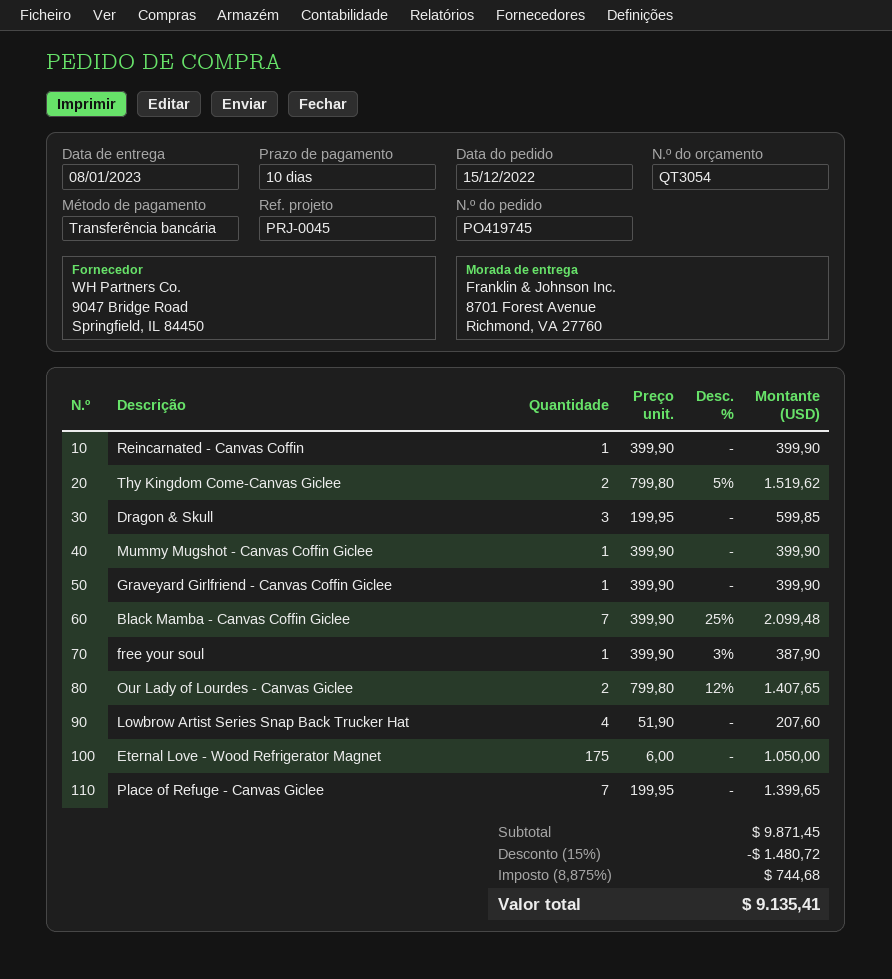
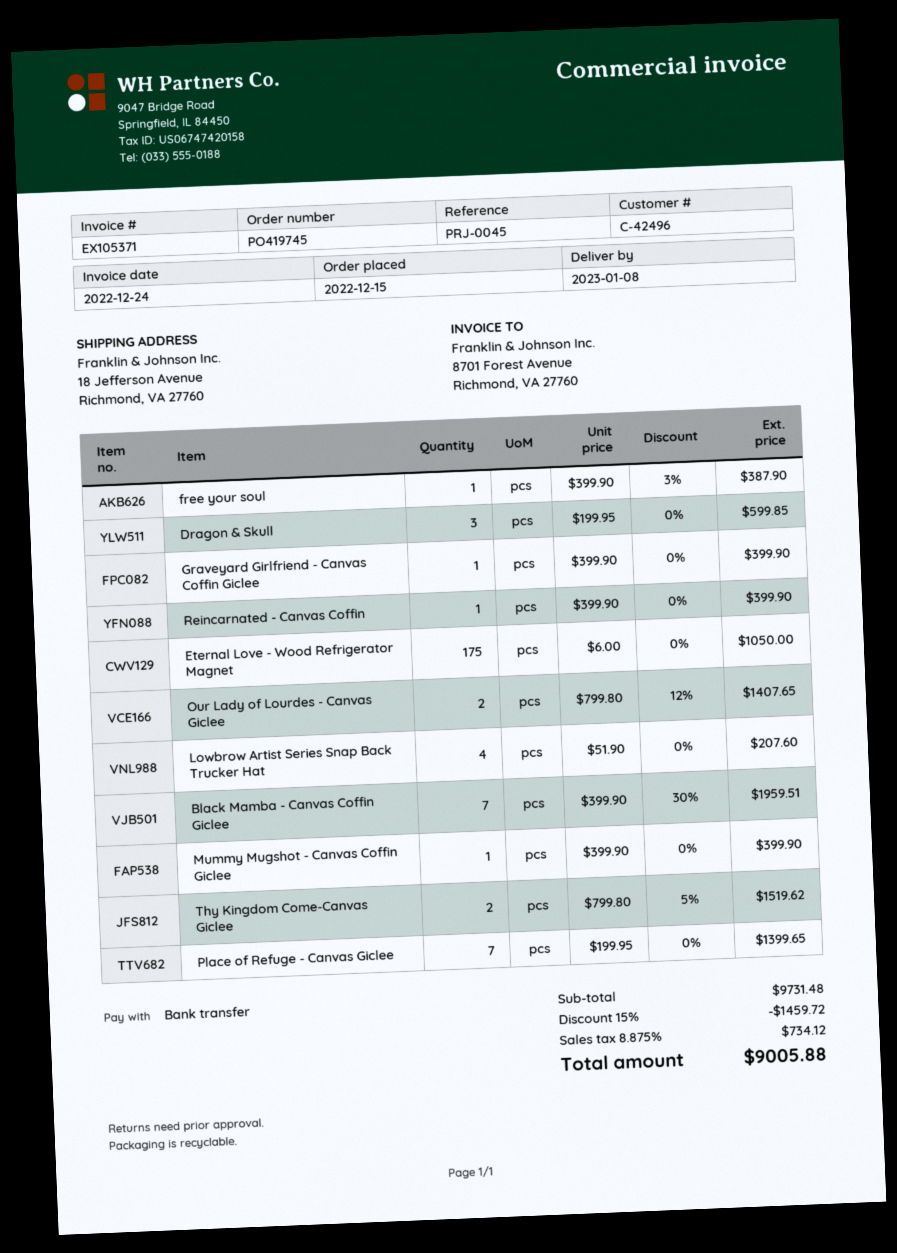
ship to: 8701 Forest Avenue, Richmond, VA 27760 -> 18 Jefferson Avenue, Richmond, VA 27760
Black Mamba - Canvas Coffin Giclee: 7 x 399.90 - 25% = 2099.48 -> 7 x 399.90 - 30% = 1959.51
subtotal: 9871.45 -> 9731.48
discount: 15% = 1480.72 -> 15% = 1459.72
tax: 8.875% = 744.68 -> 8.875% = 734.12
total: 9135.41 -> 9005.88

